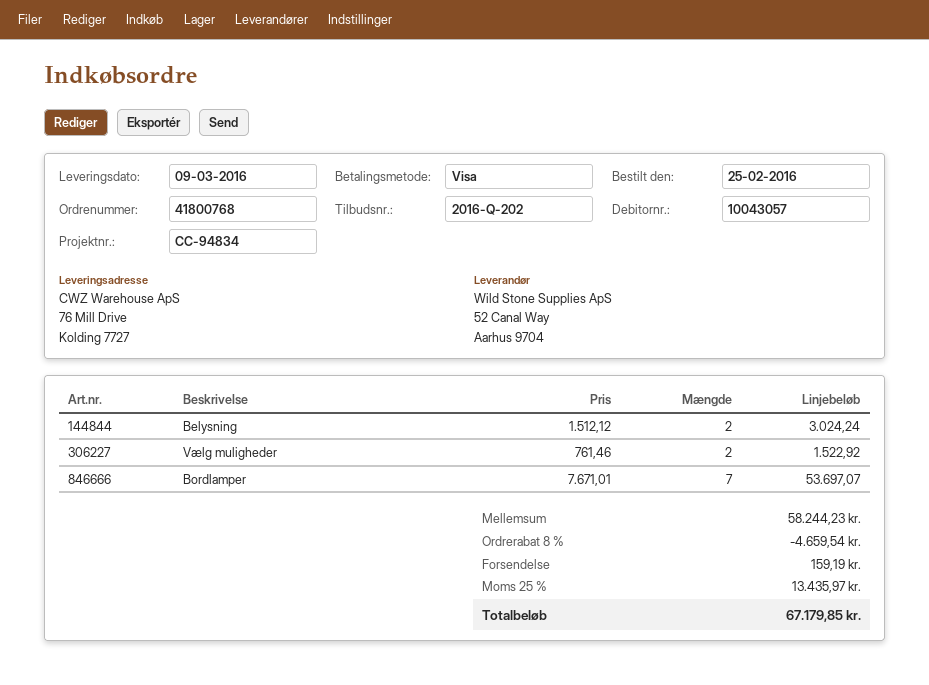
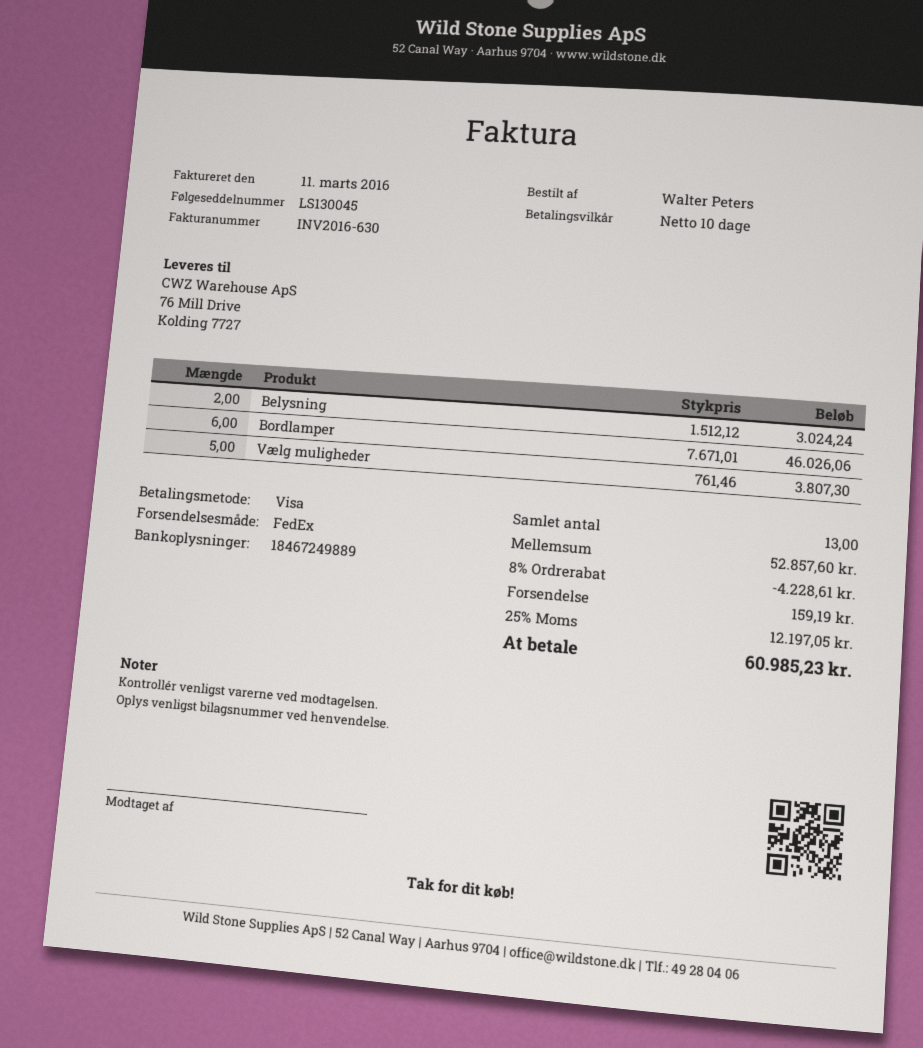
Vælg muligheder: 2 x 761.46 = 1522.92 -> 5 x 761.46 = 3807.30
Bordlamper: 7 x 7671.01 = 53697.07 -> 6 x 7671.01 = 46026.06
subtotal: 58244.23 -> 52857.60
discount: 8% = 4659.54 -> 8% = 4228.61
tax: 25% = 13435.97 -> 25% = 12197.05
total: 67179.85 -> 60985.23

